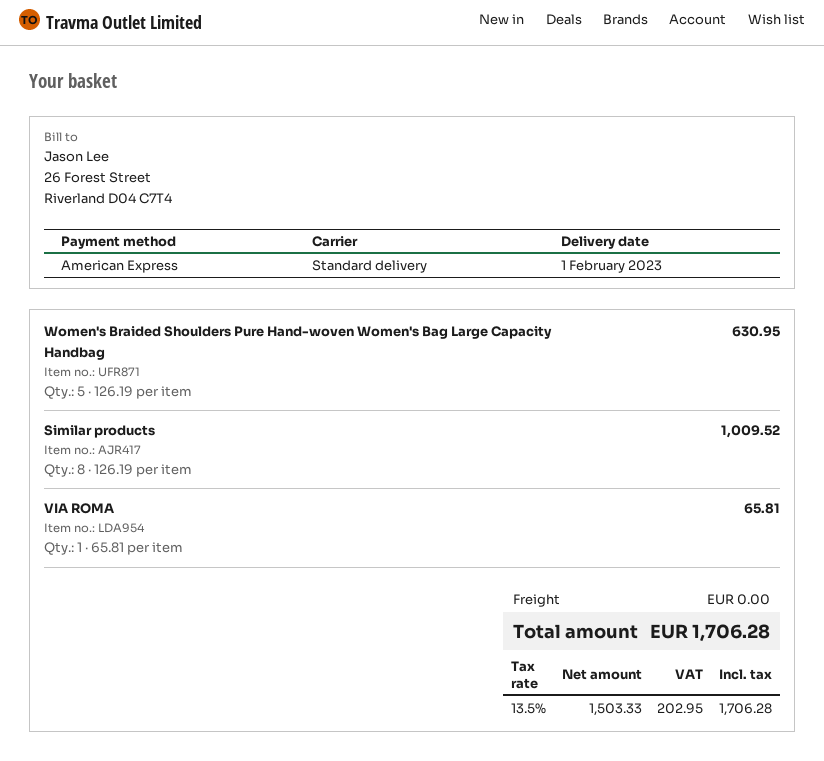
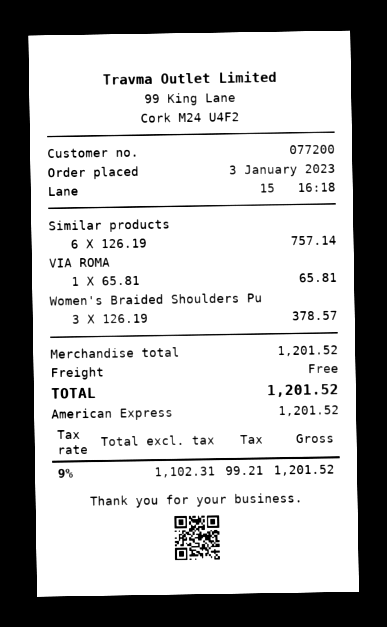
Women's Braided Shoulders Pure Hand-woven Women's Bag Large Capacity Handbag: 5 x 126.19 = 630.95 -> 3 x 126.19 = 378.57
Similar products: 8 x 126.19 = 1009.52 -> 6 x 126.19 = 757.14
net: 1503.33 -> 1102.31
tax: 13.5% = 202.95 -> 9% = 99.21
total: 1706.28 -> 1201.52

